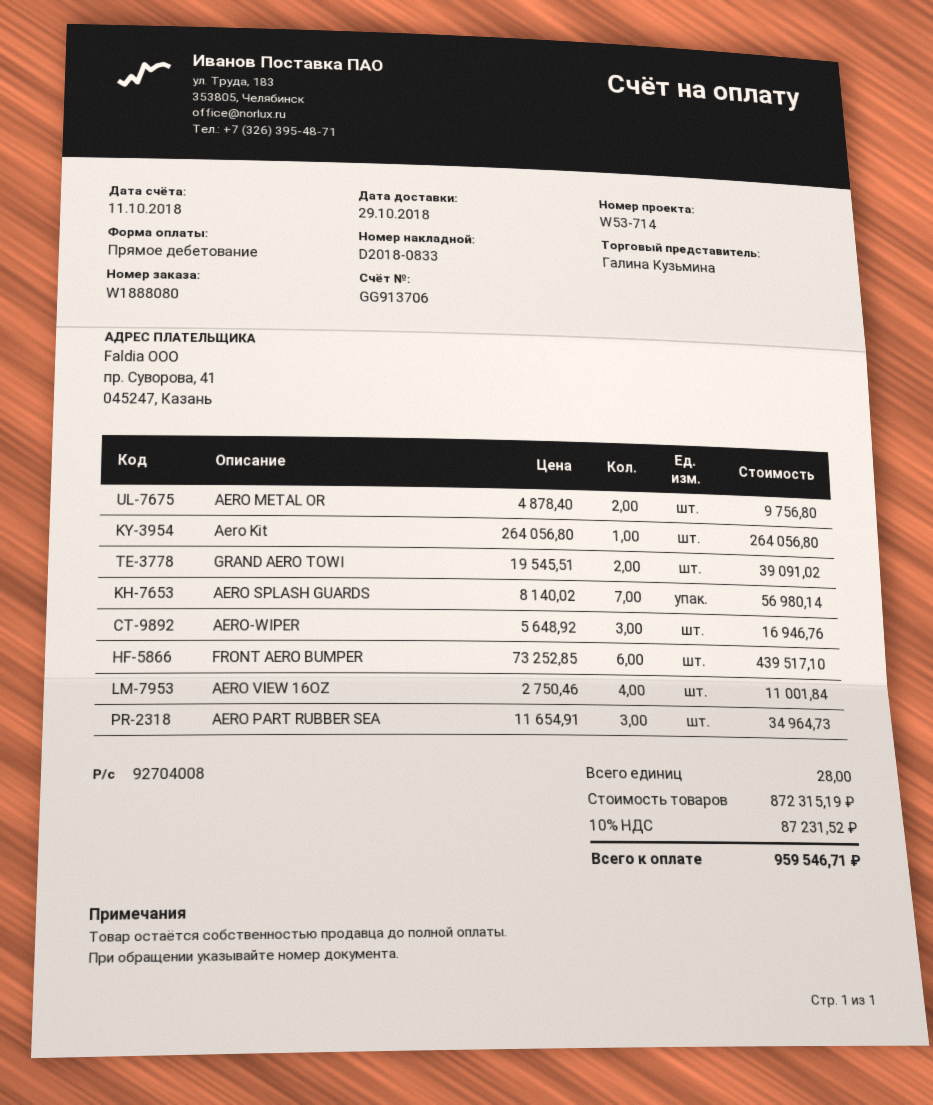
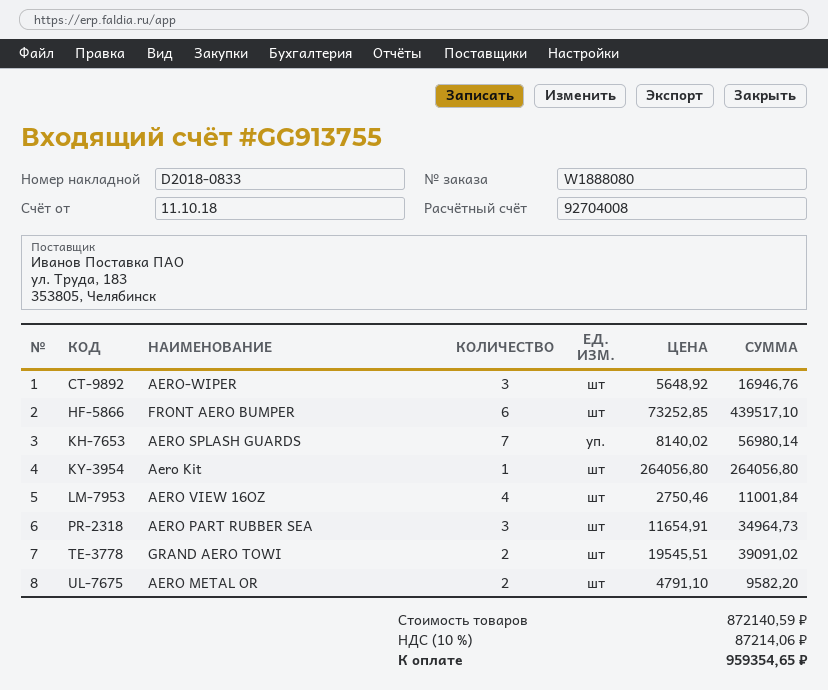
invoice number: GG913706 -> GG913755
AERO METAL OR: 2 x 4878.40 = 9756.80 -> 2 x 4791.10 = 9582.20
subtotal: 872315.19 -> 872140.59
tax: 10% = 87231.52 -> 10% = 87214.06
total: 959546.71 -> 959354.65

